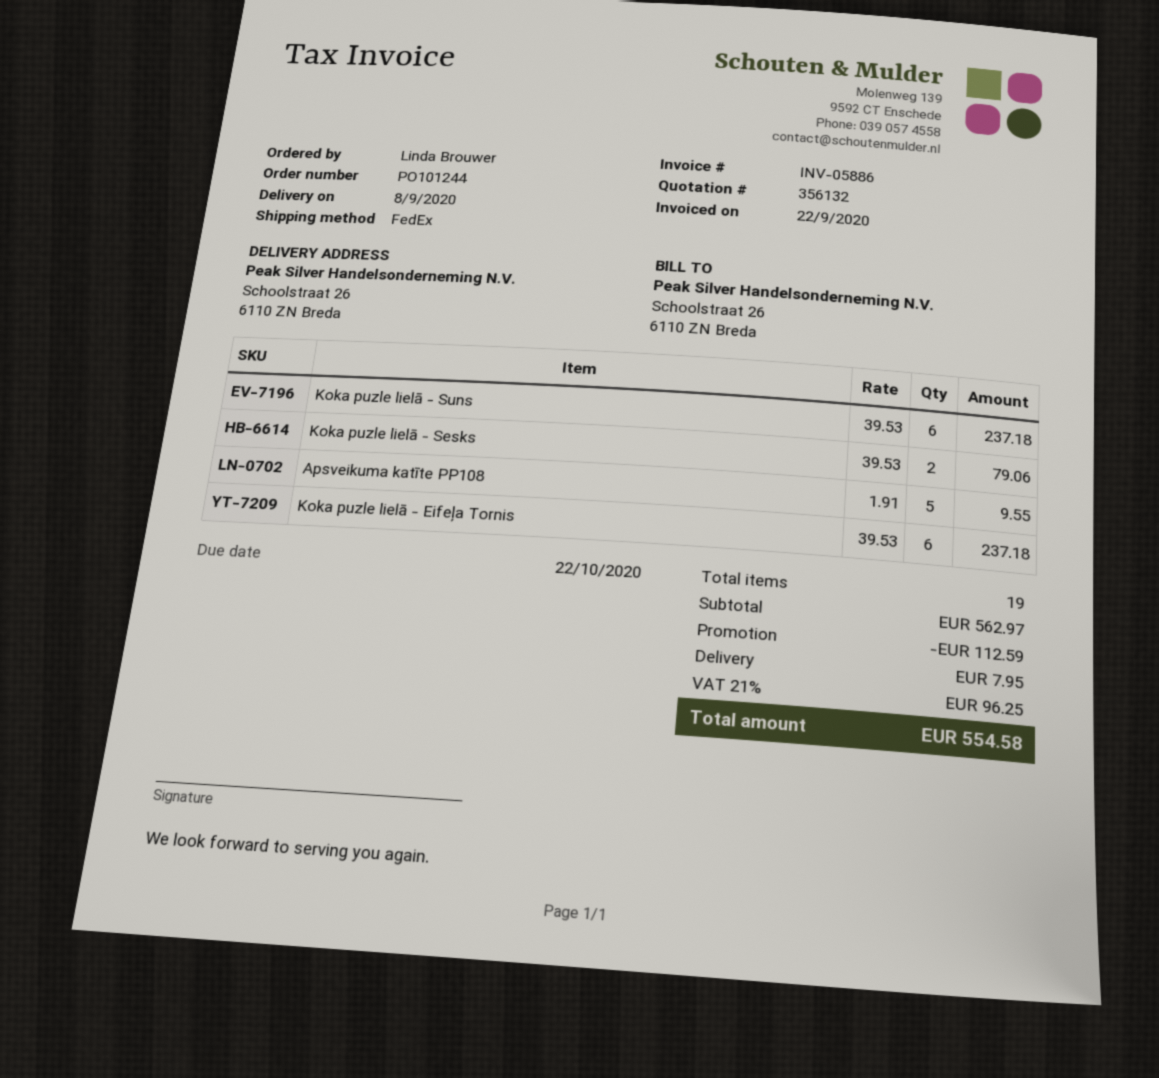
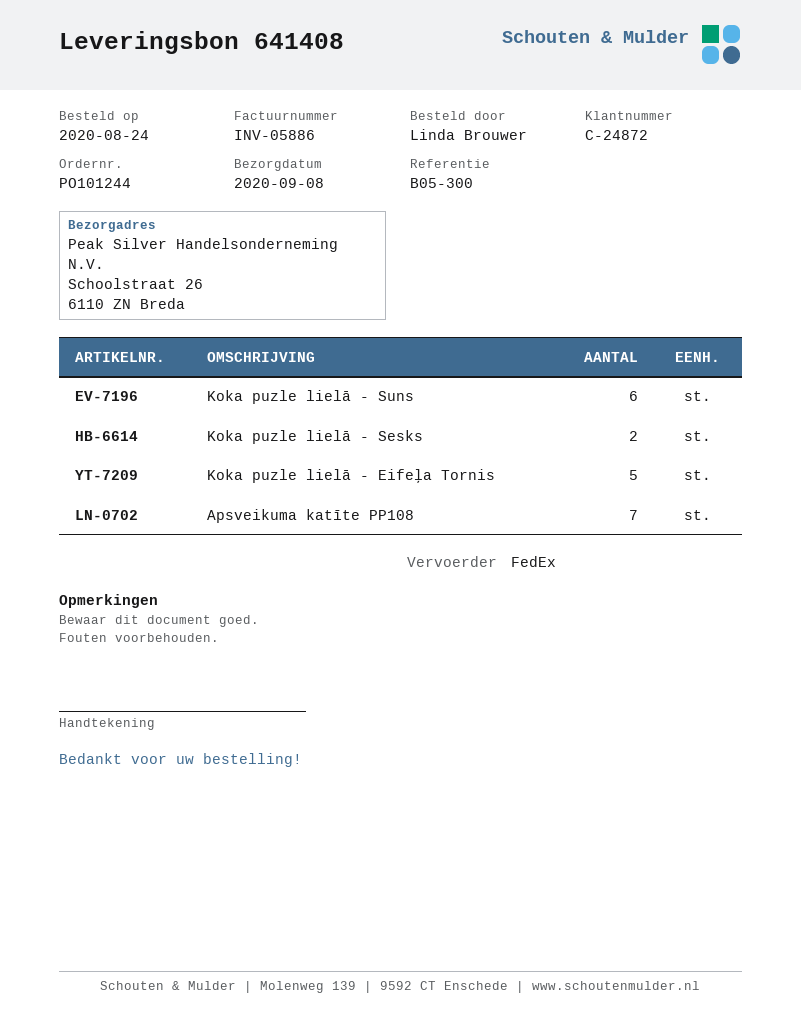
Apsveikuma katīte PP108: 5 -> 7
Koka puzle lielā - Eifeļa Tornis: 6 -> 5

